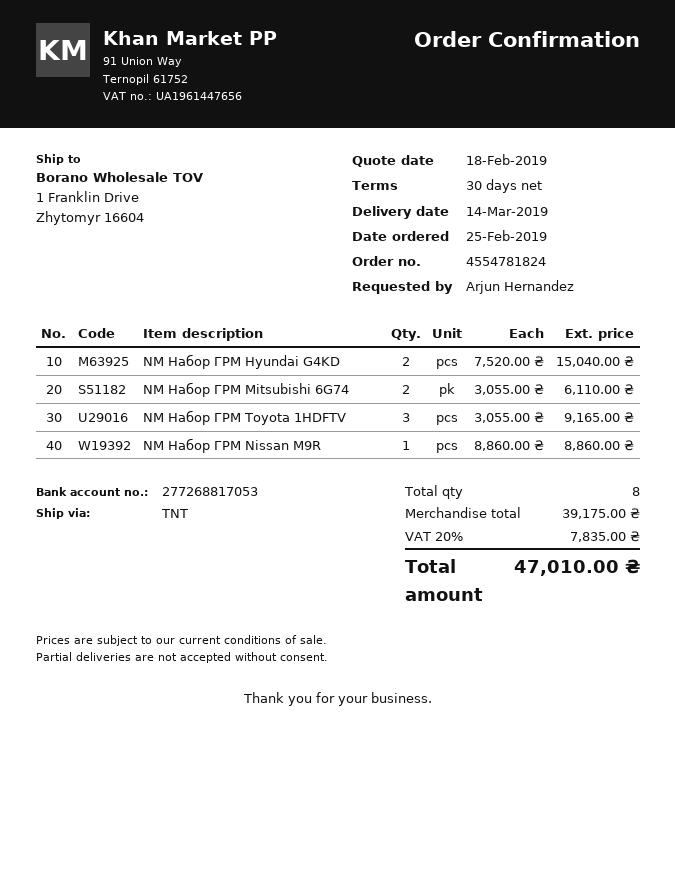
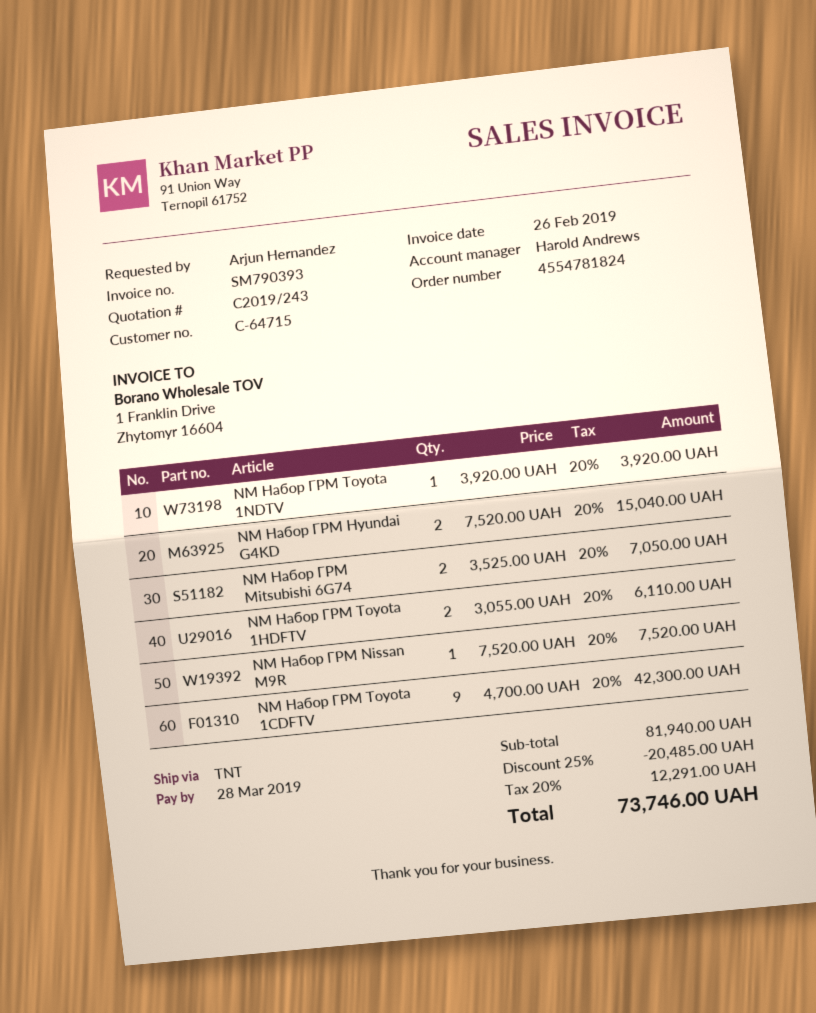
NM Набор ГРМ Mitsubishi 6G74: 2 x 3055.00 = 6110.00 -> 2 x 3525.00 = 7050.00
NM Набор ГРМ Toyota 1HDFTV: 3 x 3055.00 = 9165.00 -> 2 x 3055.00 = 6110.00
NM Набор ГРМ Nissan M9R: 1 x 8860.00 = 8860.00 -> 1 x 7520.00 = 7520.00
NM Набор ГРМ Toyota 1NDTV: none -> 1 x 3920.00 = 3920.00
NM Набор ГРМ Toyota 1CDFTV: none -> 9 x 4700.00 = 42300.00
subtotal: 39175.00 -> 81940.00
discount: none -> 25% = 20485.00
tax: 20% = 7835.00 -> 20% = 12291.00
total: 47010.00 -> 73746.00

